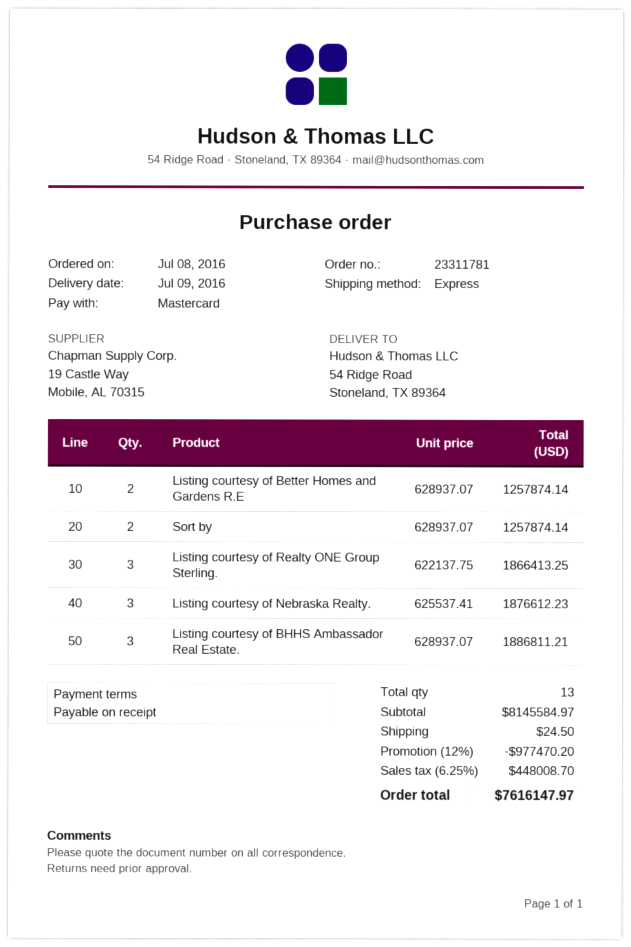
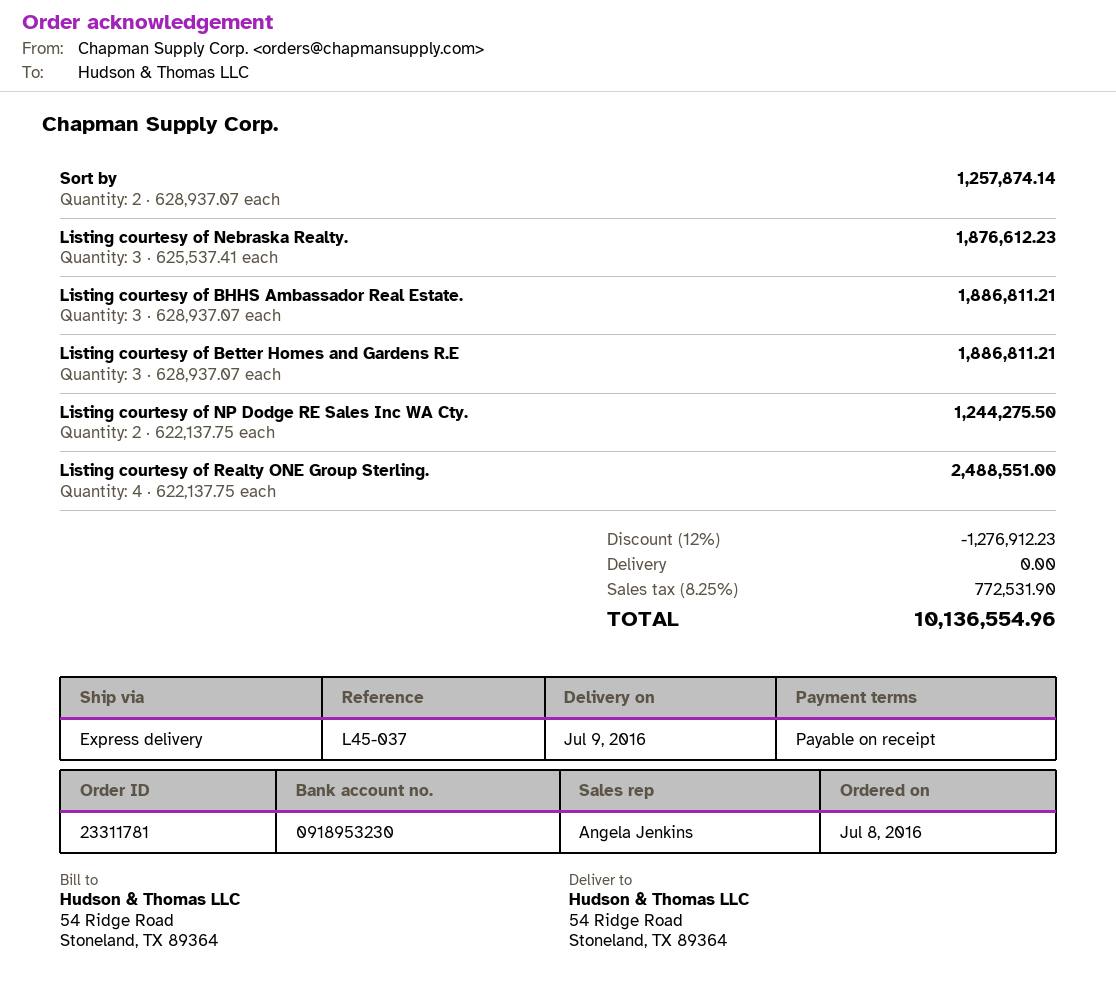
Listing courtesy of Better Homes and Gardens R.E: 2 x 628937.07 = 1257874.14 -> 3 x 628937.07 = 1886811.21
Listing courtesy of Realty ONE Group Sterling.: 3 x 622137.75 = 1866413.25 -> 4 x 622137.75 = 2488551.00
Listing courtesy of NP Dodge RE Sales Inc WA Cty.: none -> 2 x 622137.75 = 1244275.50
discount: 12% = 977470.20 -> 12% = 1276912.23
shipping: 24.50 -> 0.00
tax: 6.25% = 448008.70 -> 8.25% = 772531.90
total: 7616147.97 -> 10136554.96

